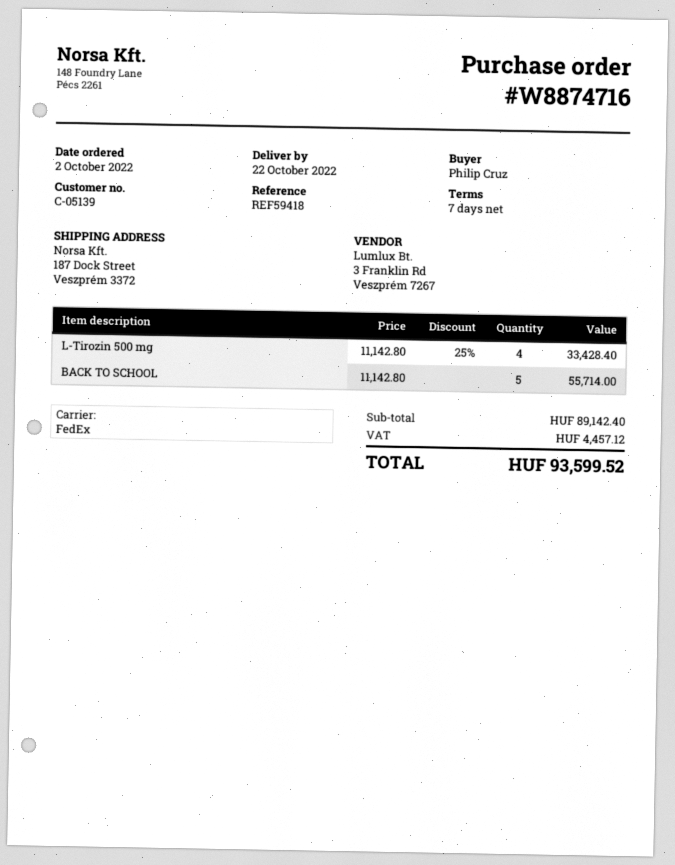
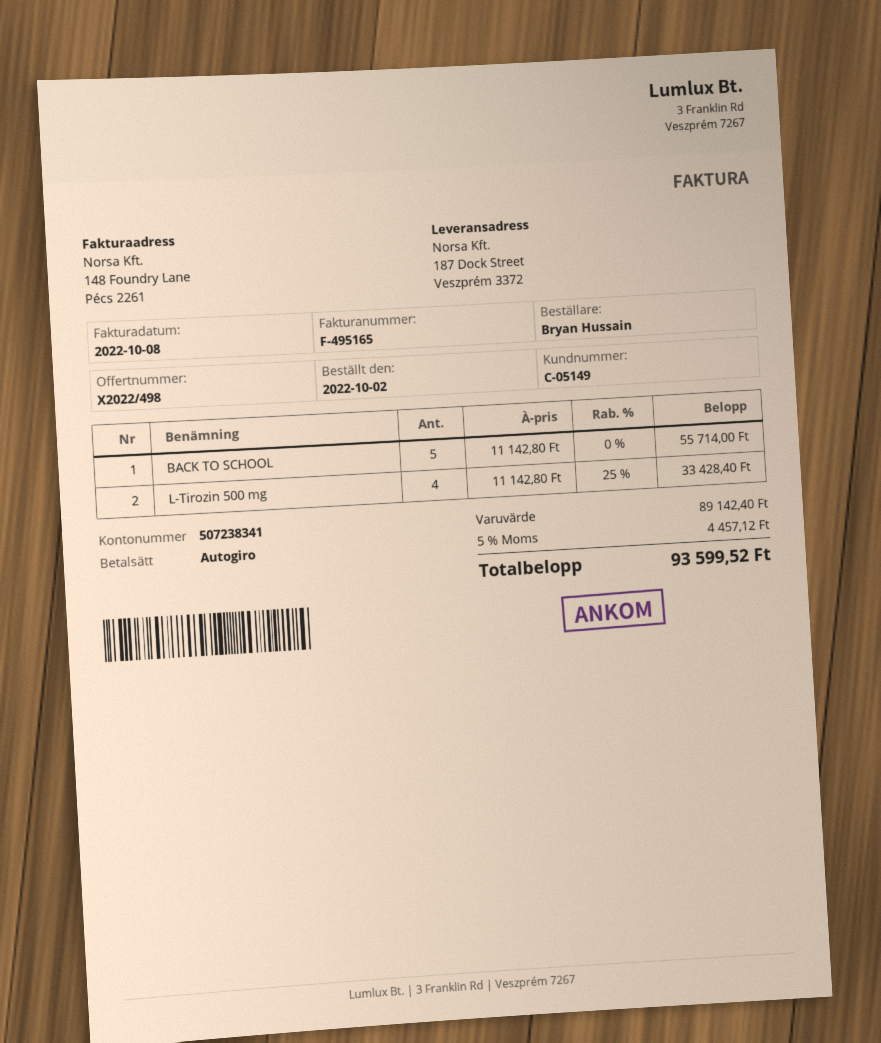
customer number: C-05139 -> C-05149
ordered by: Philip Cruz -> Bryan Hussain

